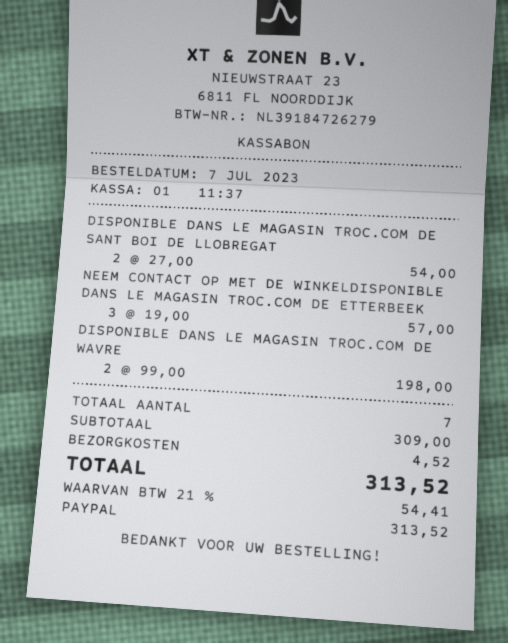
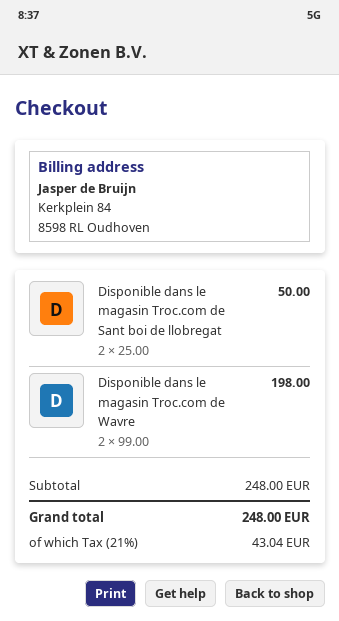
DISPONIBLE DANS LE MAGASIN TROC.COM DE SANT BOI DE LLOBREGAT: 2 x 27.00 = 54.00 -> 2 x 25.00 = 50.00
NEEM CONTACT OP MET DE WINKELDISPONIBLE DANS LE MAGASIN TROC.COM DE ETTERBEEK: 3 x 19.00 = 57.00 -> none
subtotal: 309.00 -> 248.00
shipping: 4.52 -> none
tax: 21% = 54.41 -> 21% = 43.04
total: 313.52 -> 248.00

